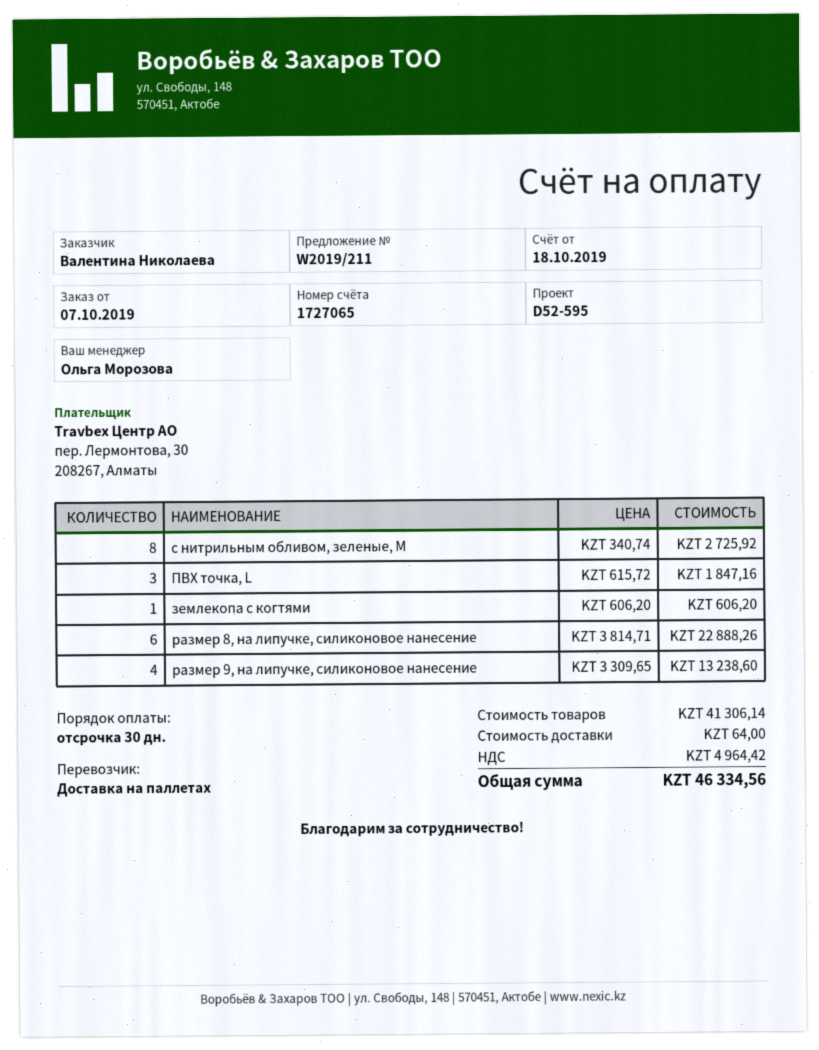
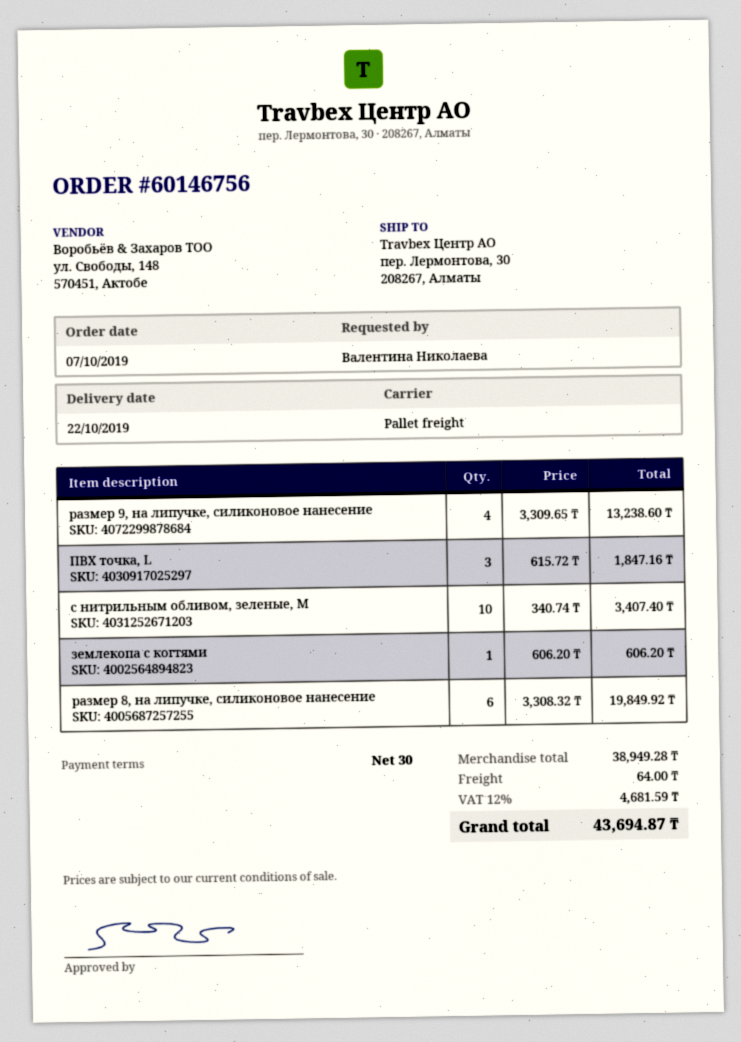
с нитрильным обливом, зеленые, M: 8 x 340.74 = 2725.92 -> 10 x 340.74 = 3407.40
размер 8, на липучке, силиконовое нанесение: 6 x 3814.71 = 22888.26 -> 6 x 3308.32 = 19849.92
subtotal: 41306.14 -> 38949.28
tax: 4964.42 -> 4681.59
total: 46334.56 -> 43694.87

